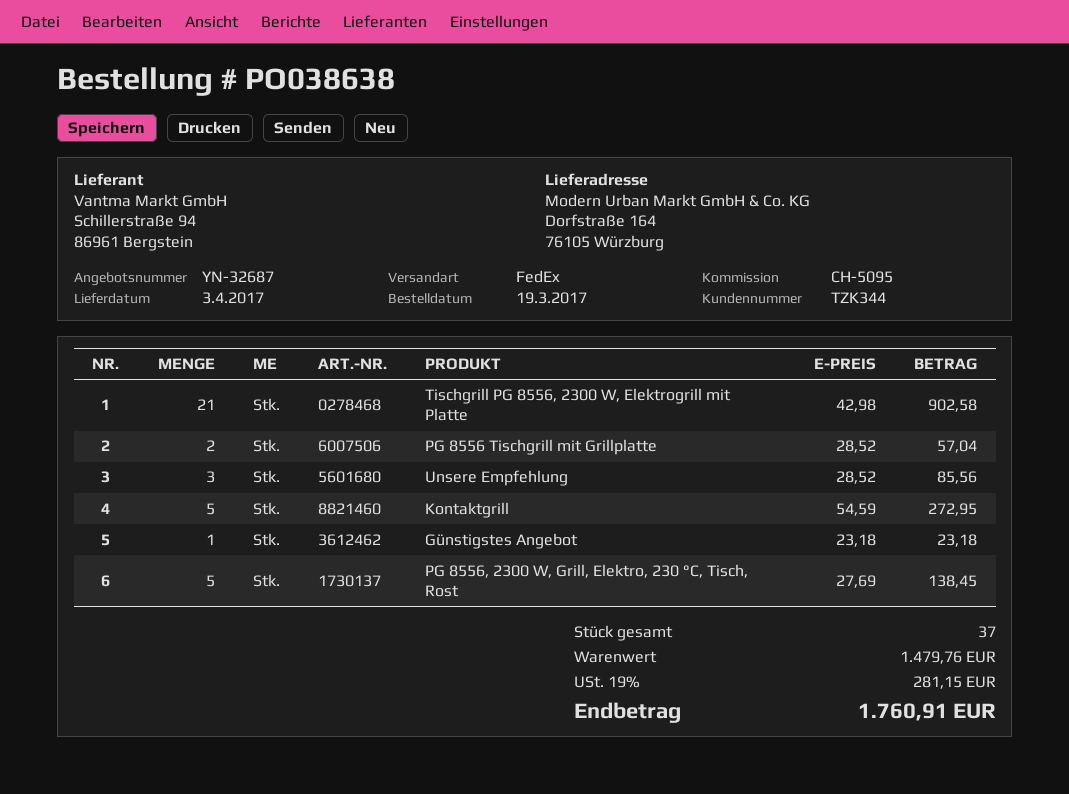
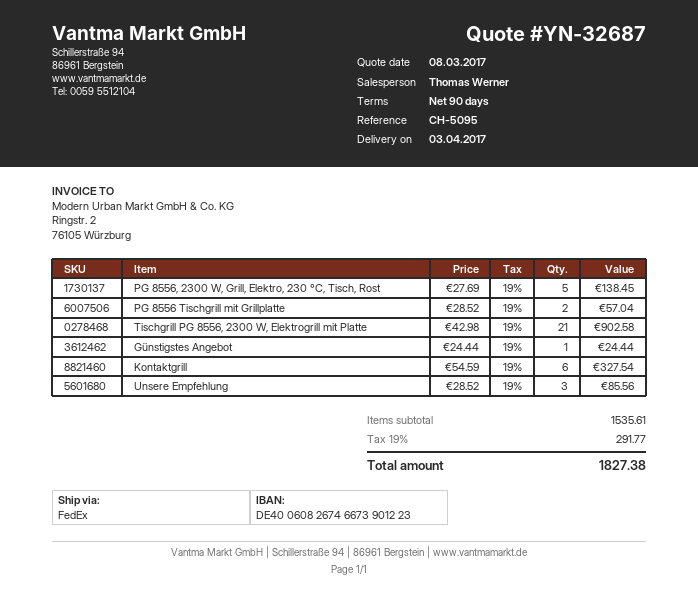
Kontaktgrill: 5 x 54.59 = 272.95 -> 6 x 54.59 = 327.54
Günstigstes Angebot: 1 x 23.18 = 23.18 -> 1 x 24.44 = 24.44
subtotal: 1479.76 -> 1535.61
tax: 19% = 281.15 -> 19% = 291.77
total: 1760.91 -> 1827.38

